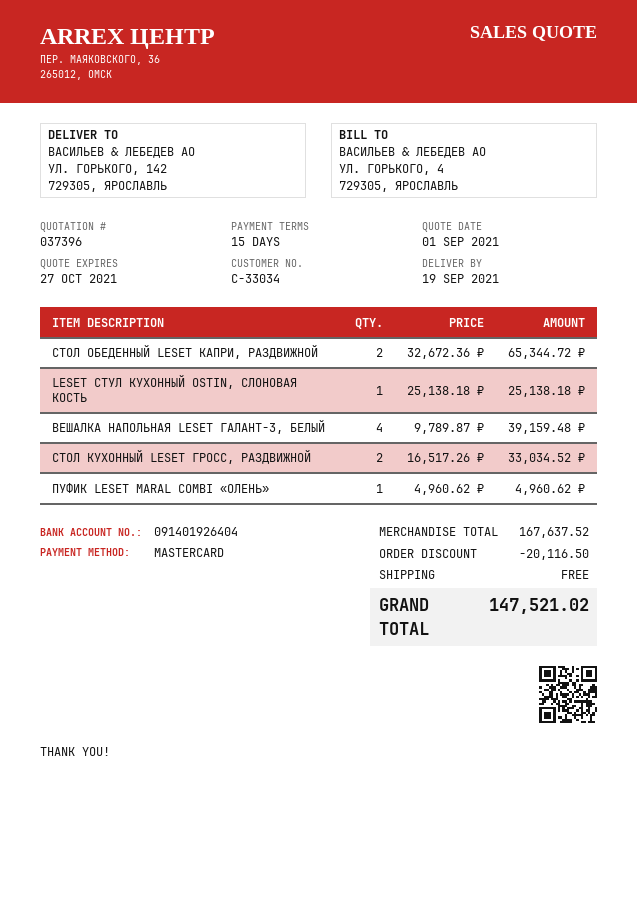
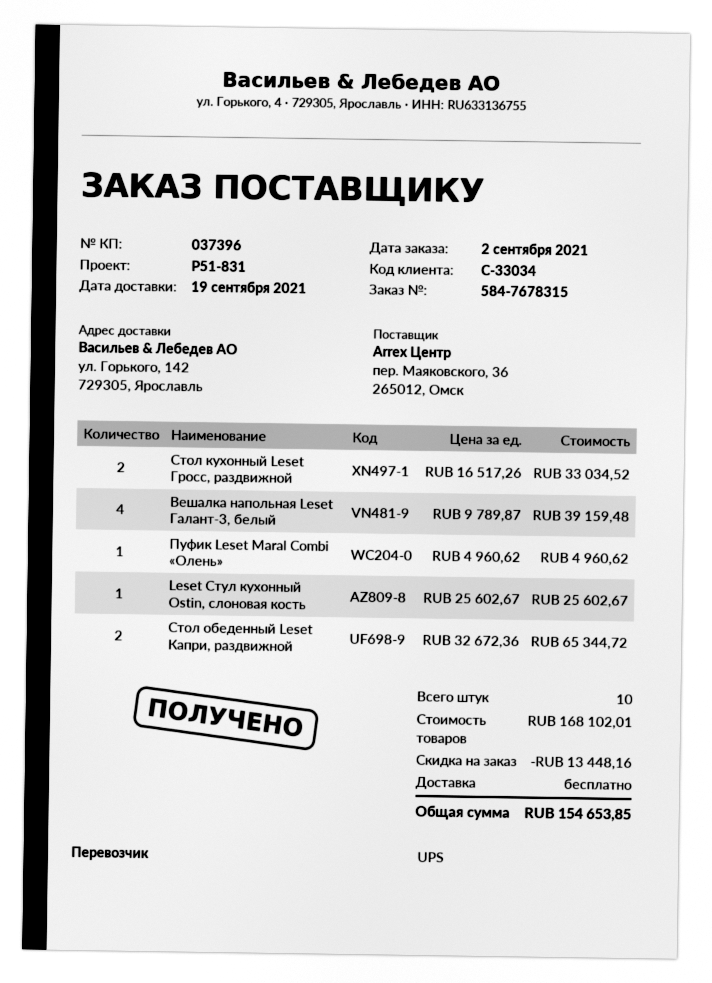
LESET СТУЛ КУХОННЫЙ OSTIN, СЛОНОВАЯ КОСТЬ: 1 x 25138.18 = 25138.18 -> 1 x 25602.67 = 25602.67
subtotal: 167637.52 -> 168102.01
discount: 20116.50 -> 13448.16
total: 147521.02 -> 154653.85

